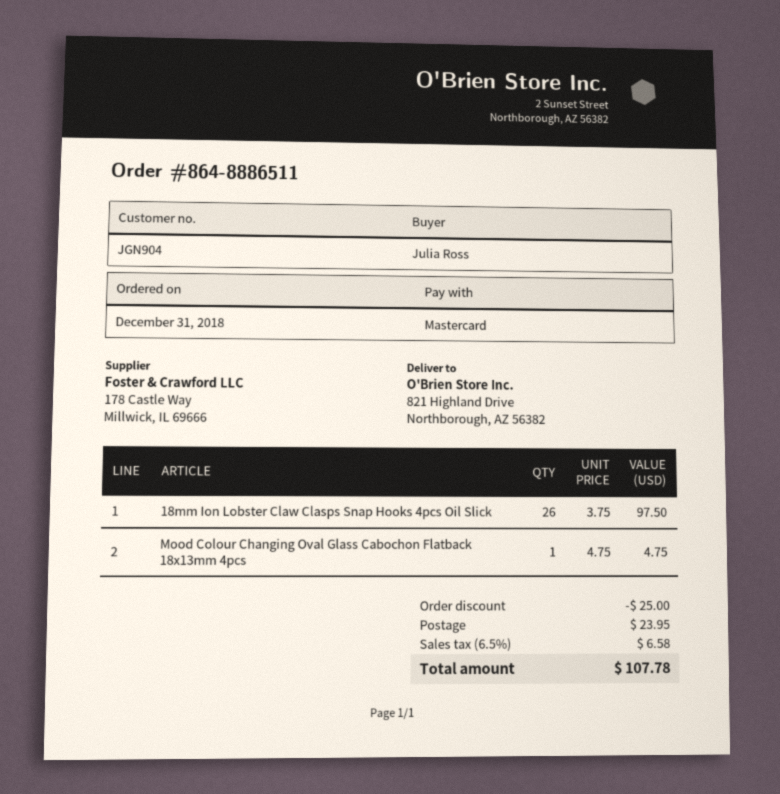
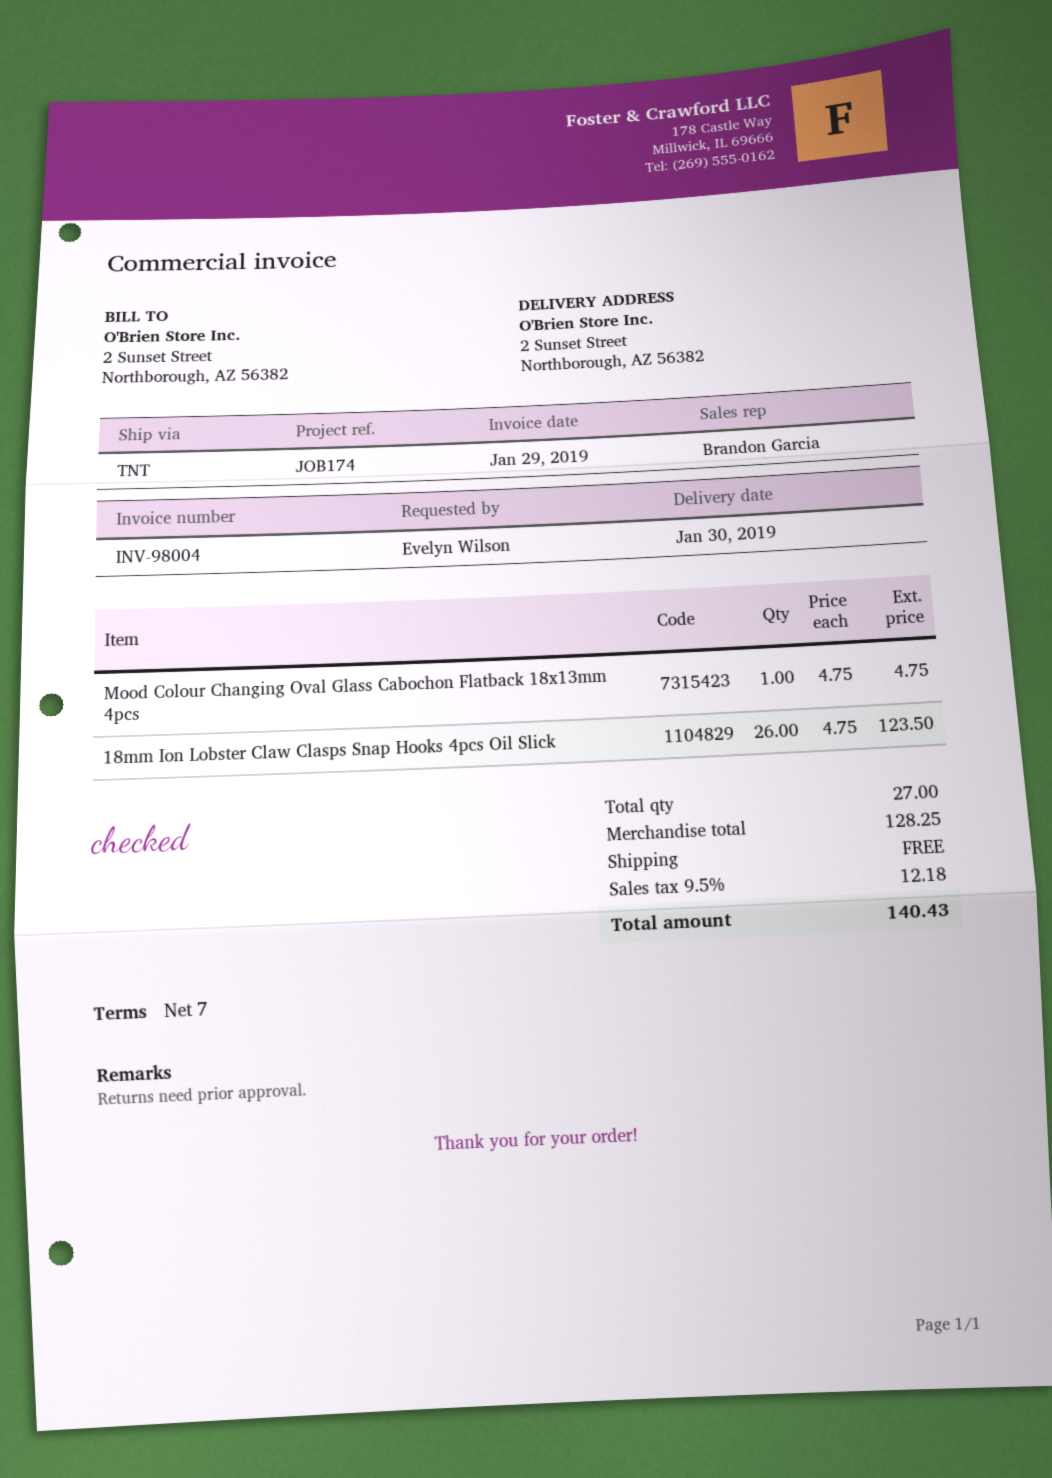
ordered by: Julia Ross -> Evelyn Wilson
ship to: 821 Highland Drive, Northborough, AZ 56382 -> 2 Sunset Street, Northborough, AZ 56382
18mm Ion Lobster Claw Clasps Snap Hooks 4pcs Oil Slick: 26 x 3.75 = 97.50 -> 26 x 4.75 = 123.50
discount: 25.00 -> none
shipping: 23.95 -> 0.00
tax: 6.5% = 6.58 -> 9.5% = 12.18
total: 107.78 -> 140.43

